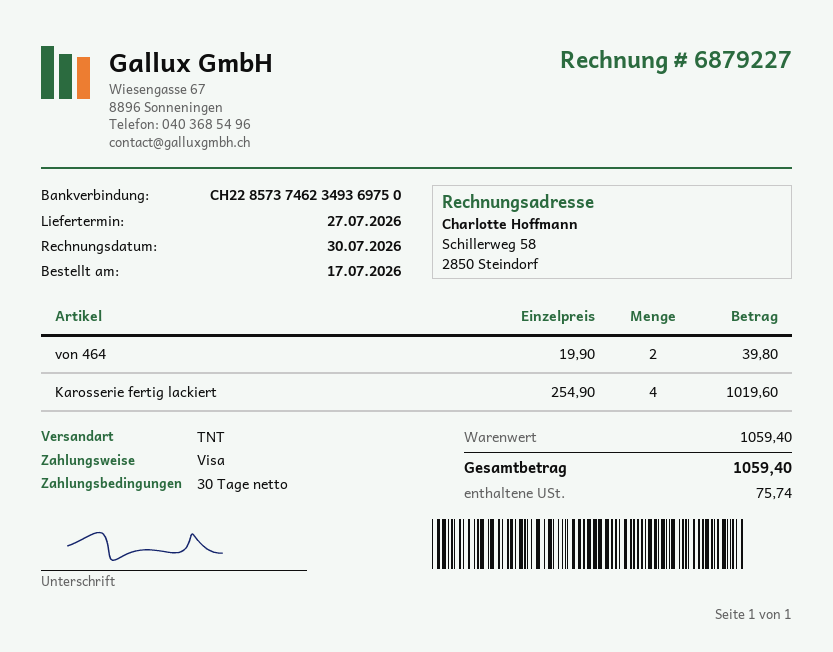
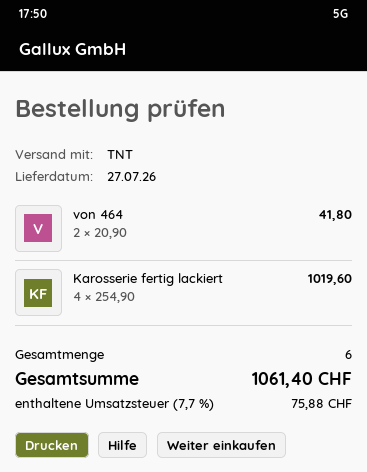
von 464: 2 x 19.90 = 39.80 -> 2 x 20.90 = 41.80
tax: 75.74 -> 75.88
total: 1059.40 -> 1061.40

